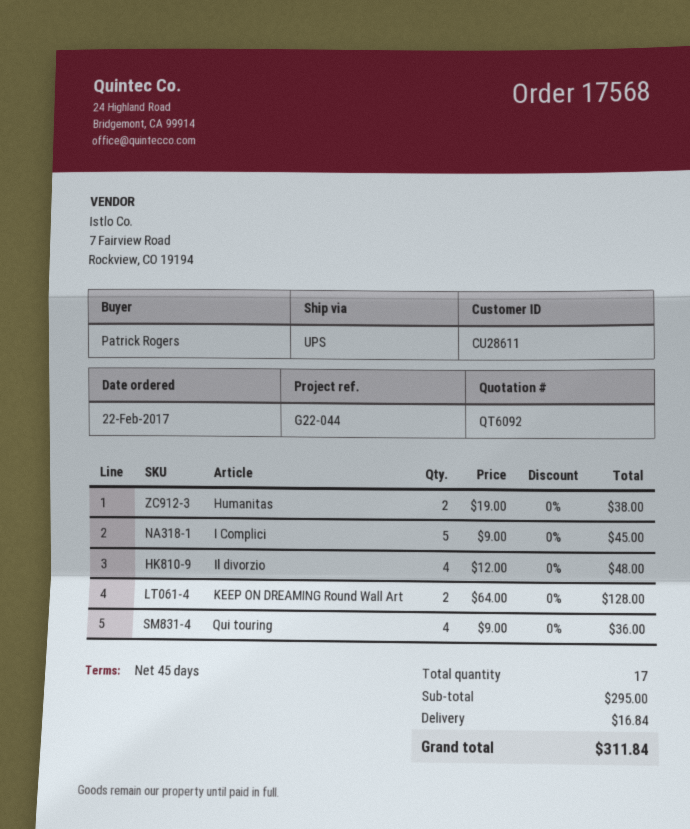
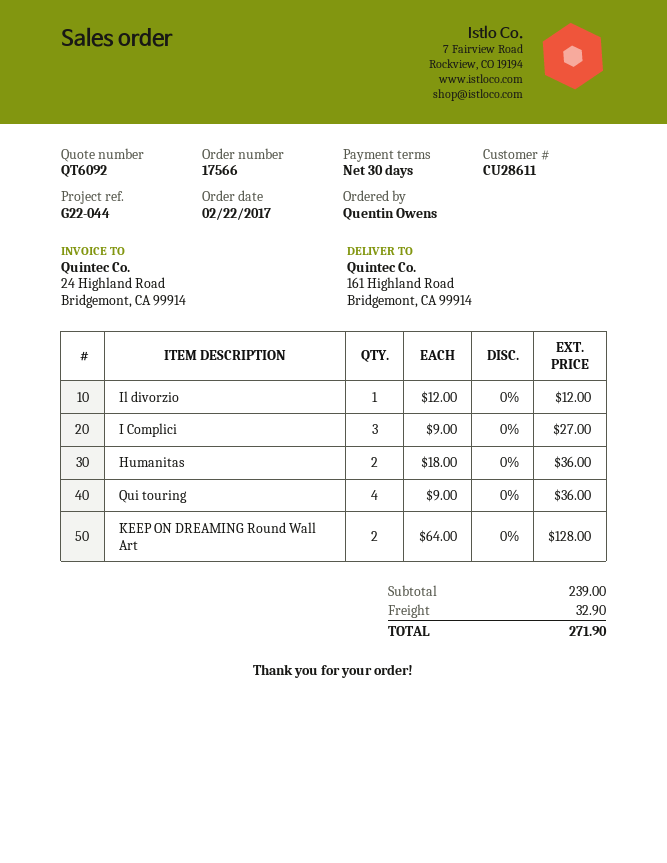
order number: 17568 -> 17566
payment terms: 45 days -> 30 days
ordered by: Patrick Rogers -> Quentin Owens
Humanitas: 2 x 19.00 = 38.00 -> 2 x 18.00 = 36.00
I Complici: 5 x 9.00 = 45.00 -> 3 x 9.00 = 27.00
Il divorzio: 4 x 12.00 = 48.00 -> 1 x 12.00 = 12.00
subtotal: 295.00 -> 239.00
shipping: 16.84 -> 32.90
total: 311.84 -> 271.90

